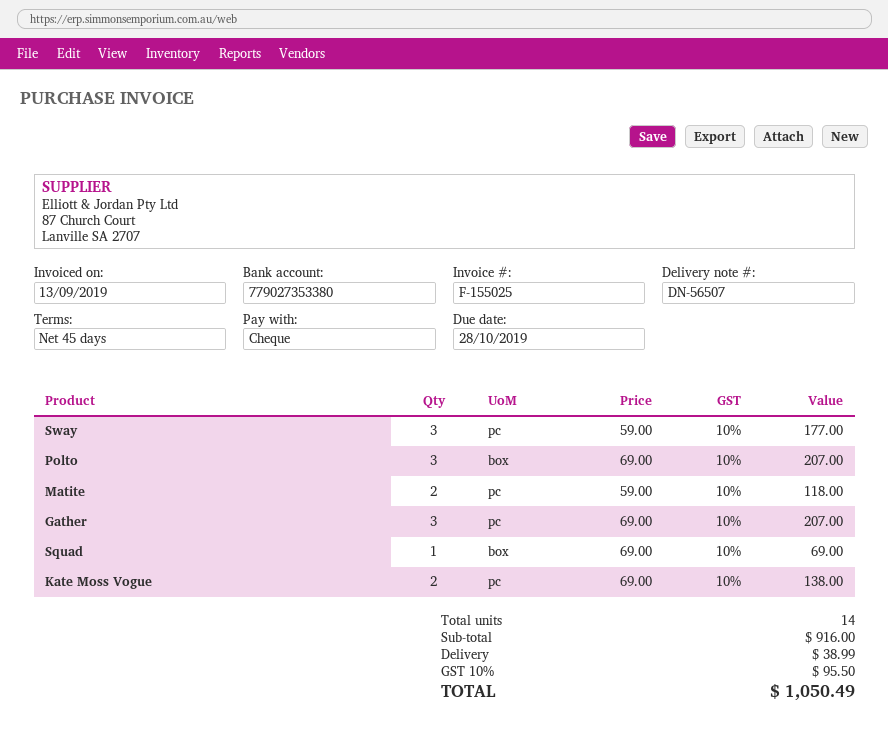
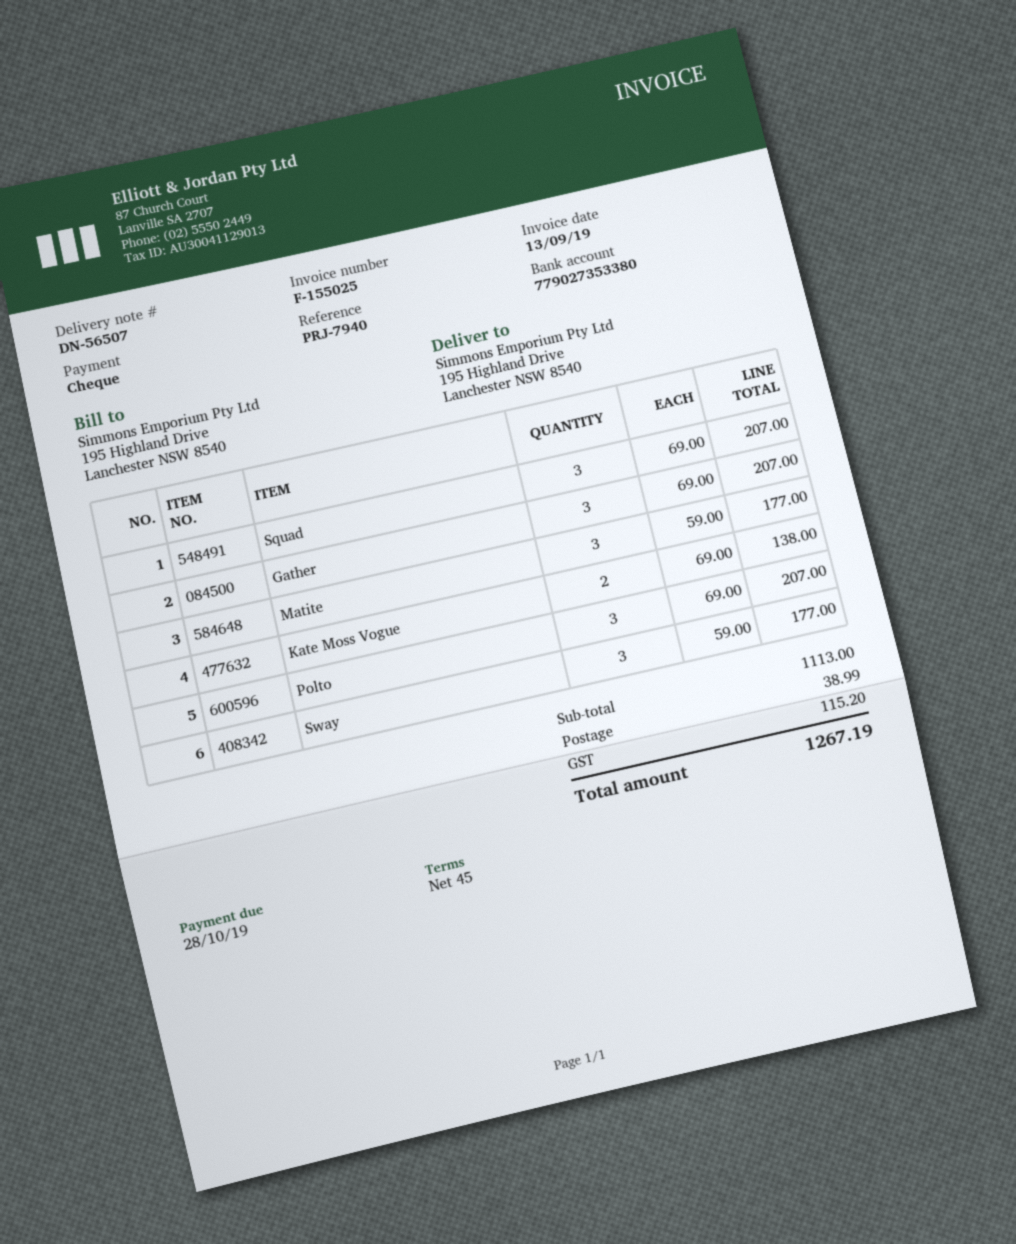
Matite: 2 x 59.00 = 118.00 -> 3 x 59.00 = 177.00
Squad: 1 x 69.00 = 69.00 -> 3 x 69.00 = 207.00
subtotal: 916.00 -> 1113.00
tax: 95.50 -> 115.20
total: 1050.49 -> 1267.19

